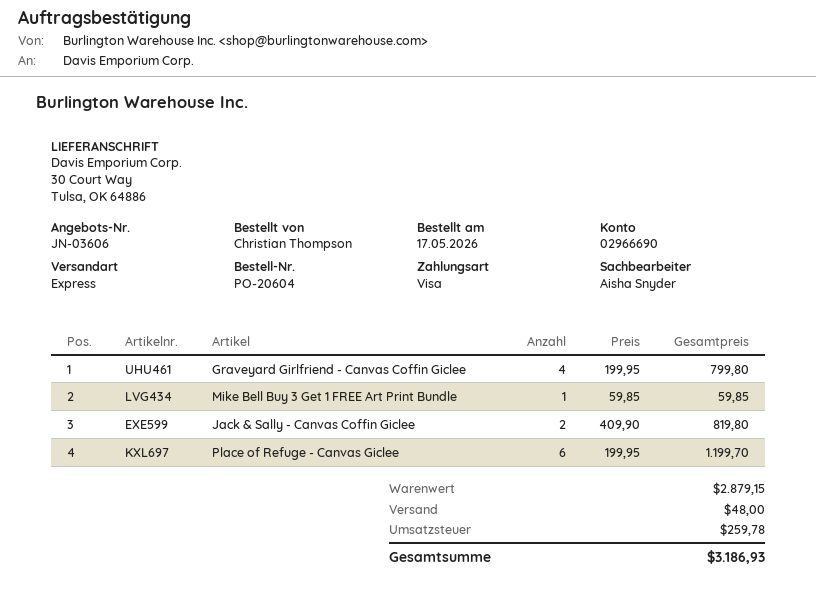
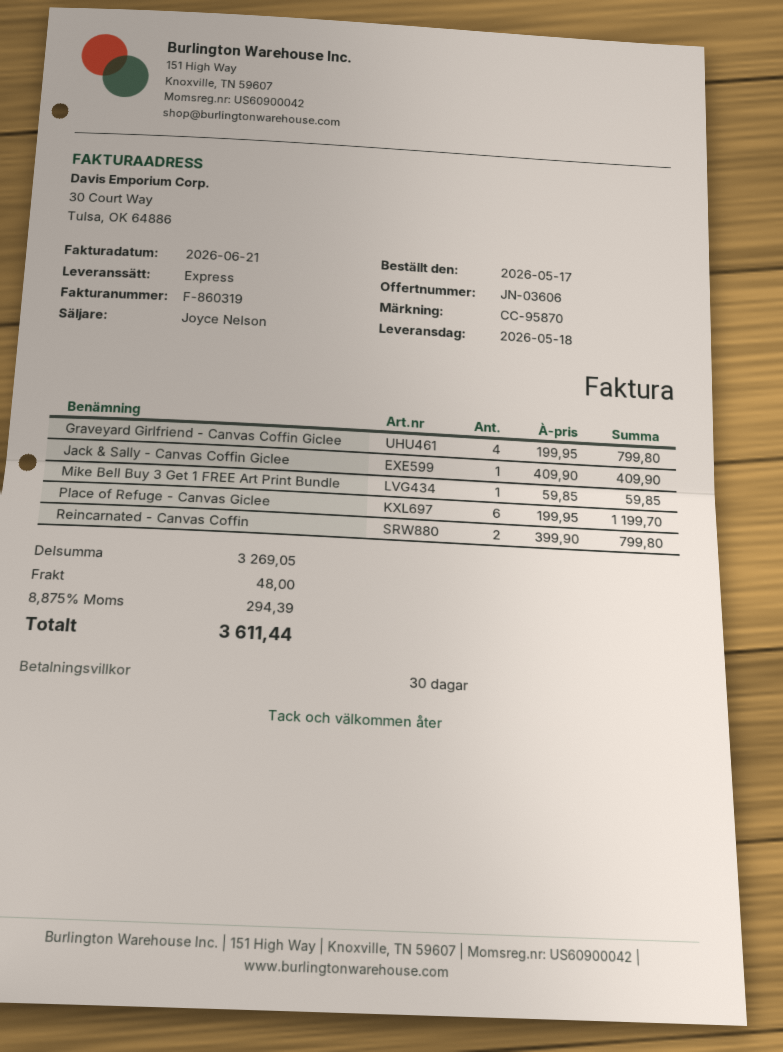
sales rep: Aisha Snyder -> Joyce Nelson
Jack & Sally - Canvas Coffin Giclee: 2 x 409.90 = 819.80 -> 1 x 409.90 = 409.90
Reincarnated - Canvas Coffin: none -> 2 x 399.90 = 799.80
subtotal: 2879.15 -> 3269.05
tax: 259.78 -> 294.39
total: 3186.93 -> 3611.44

